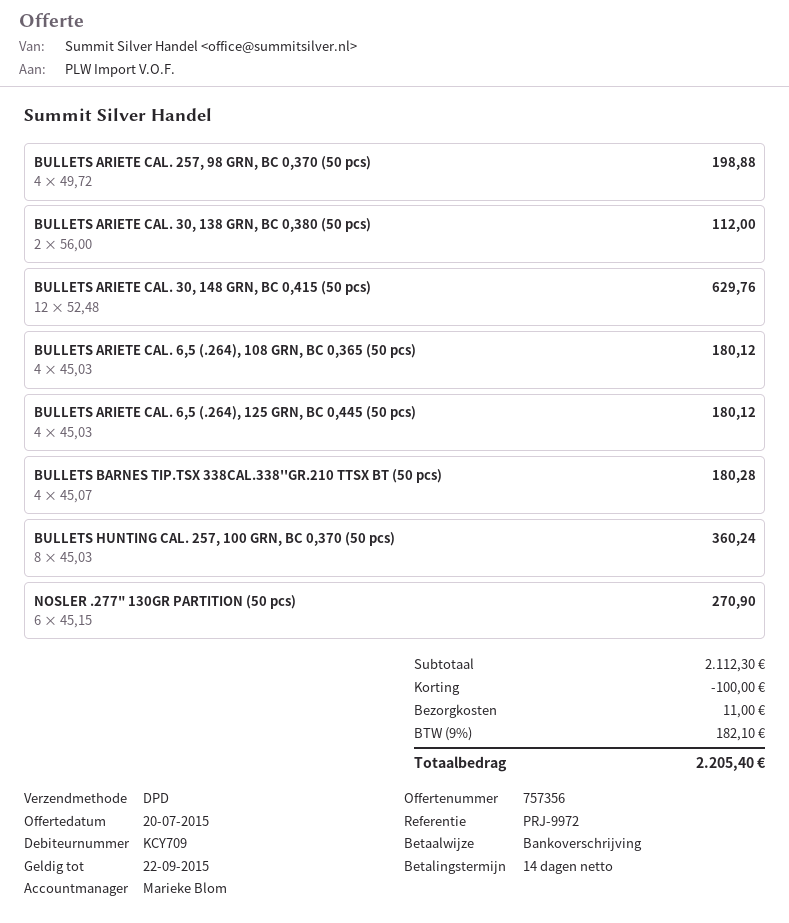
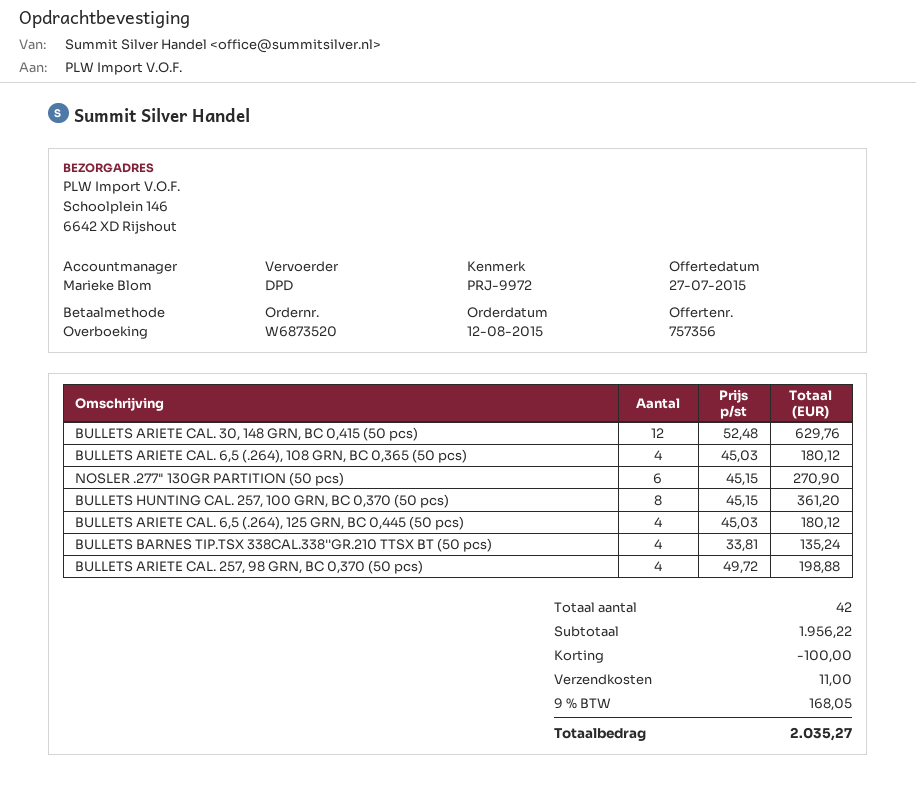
quote date: 2015-07-20 -> 2015-07-27
BULLETS ARIETE CAL. 30, 138 GRN, BC 0,380 (50 pcs): 2 x 56.00 = 112.00 -> none
BULLETS BARNES TIP.TSX 338CAL.338''GR.210 TTSX BT (50 pcs): 4 x 45.07 = 180.28 -> 4 x 33.81 = 135.24
BULLETS HUNTING CAL. 257, 100 GRN, BC 0,370 (50 pcs): 8 x 45.03 = 360.24 -> 8 x 45.15 = 361.20
subtotal: 2112.30 -> 1956.22
tax: 9% = 182.10 -> 9% = 168.05
total: 2205.40 -> 2035.27

